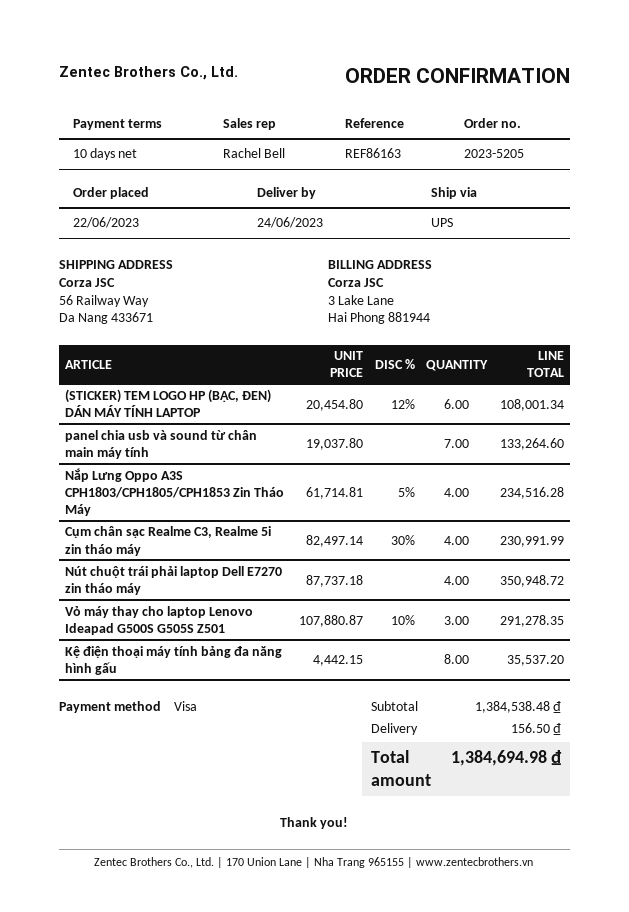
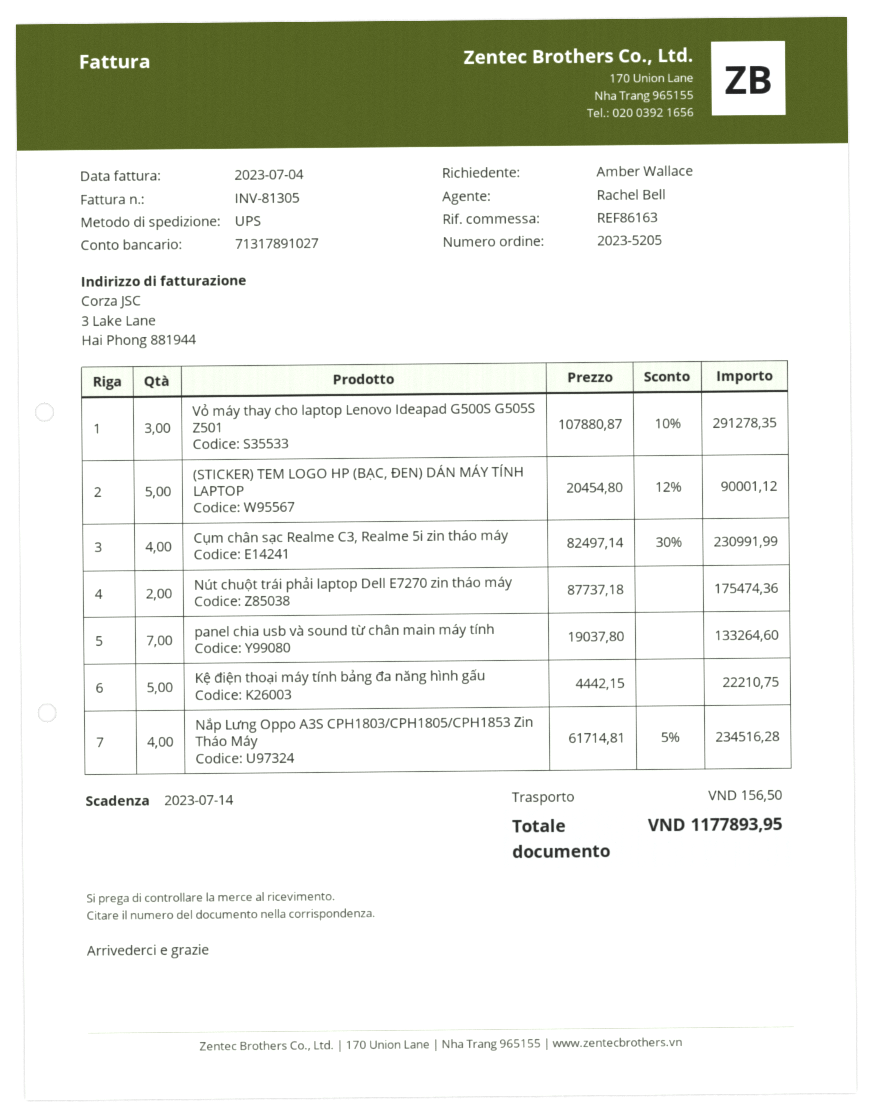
(STICKER) TEM LOGO HP (BẠC, ĐEN) DÁN MÁY TÍNH LAPTOP: 6 x 20454.80 - 12% = 108001.34 -> 5 x 20454.80 - 12% = 90001.12
Nút chuột trái phải laptop Dell E7270 zin tháo máy: 4 x 87737.18 = 350948.72 -> 2 x 87737.18 = 175474.36
Kệ điện thoại máy tính bảng đa năng hình gấu: 8 x 4442.15 = 35537.20 -> 5 x 4442.15 = 22210.75
total: 1384694.98 -> 1177893.95

